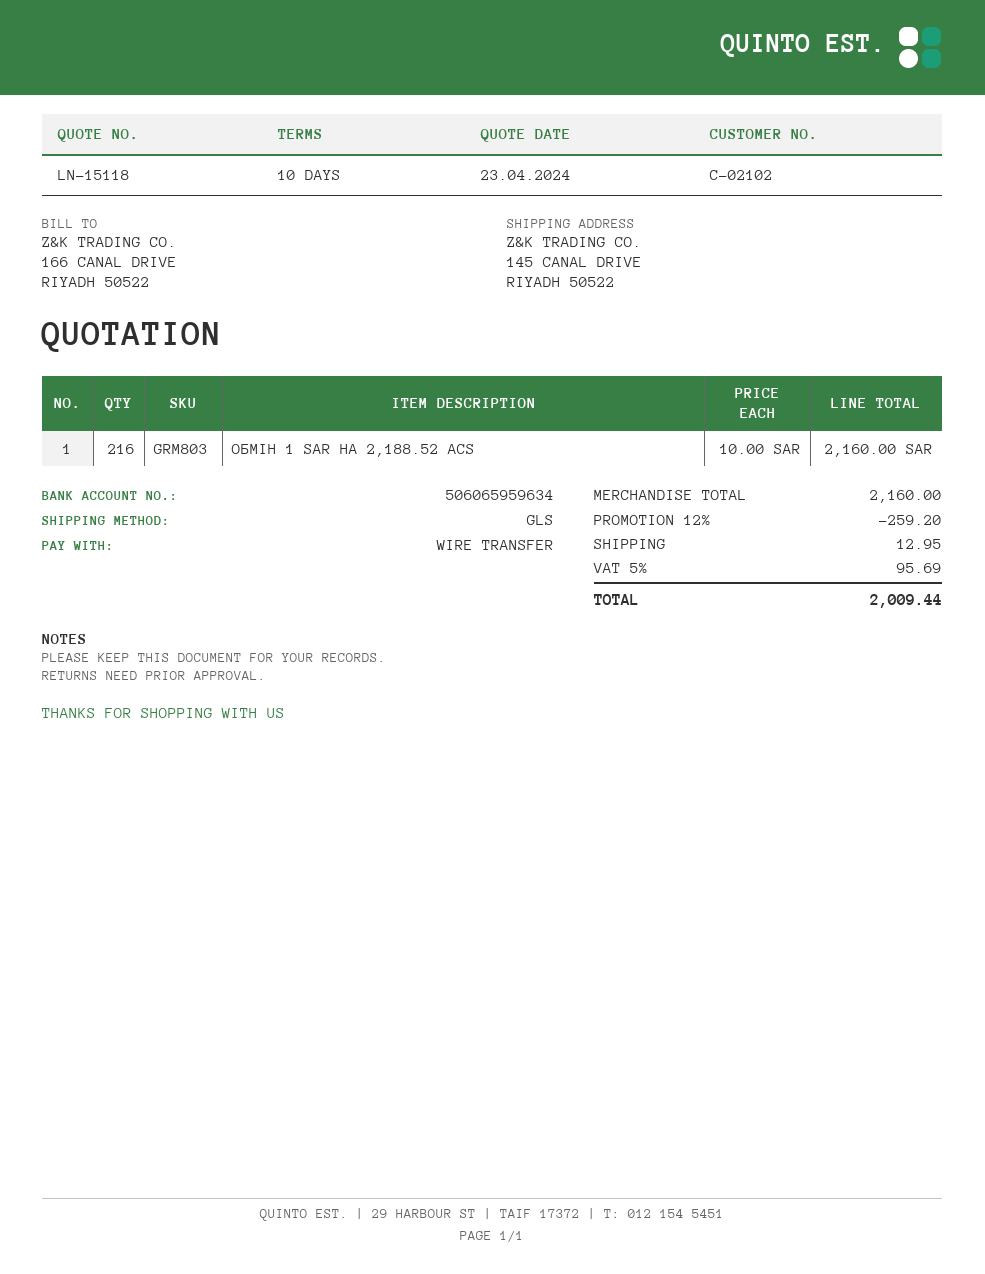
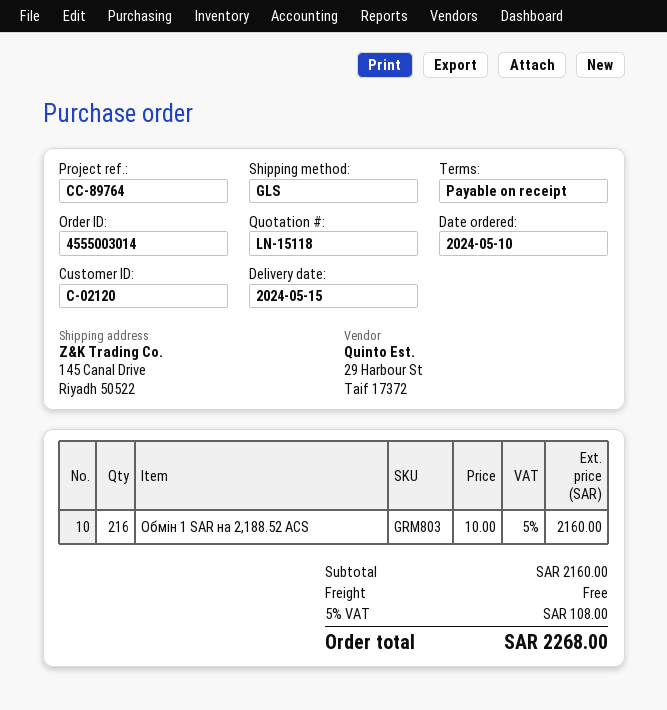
payment terms: 10 days -> on receipt
customer number: C-02102 -> C-02120
discount: 12% = 259.20 -> none
shipping: 12.95 -> 0.00
tax: 5% = 95.69 -> 5% = 108.00
total: 2009.44 -> 2268.00

